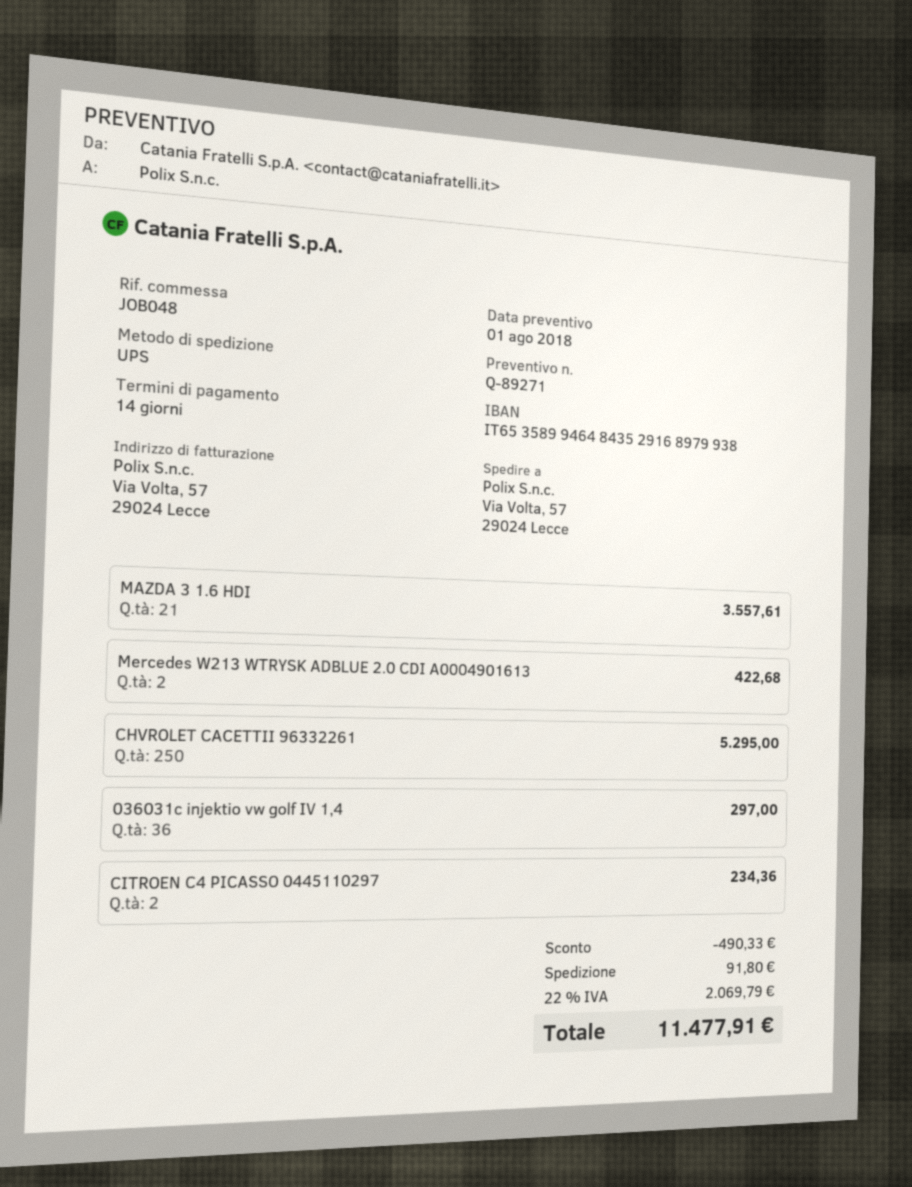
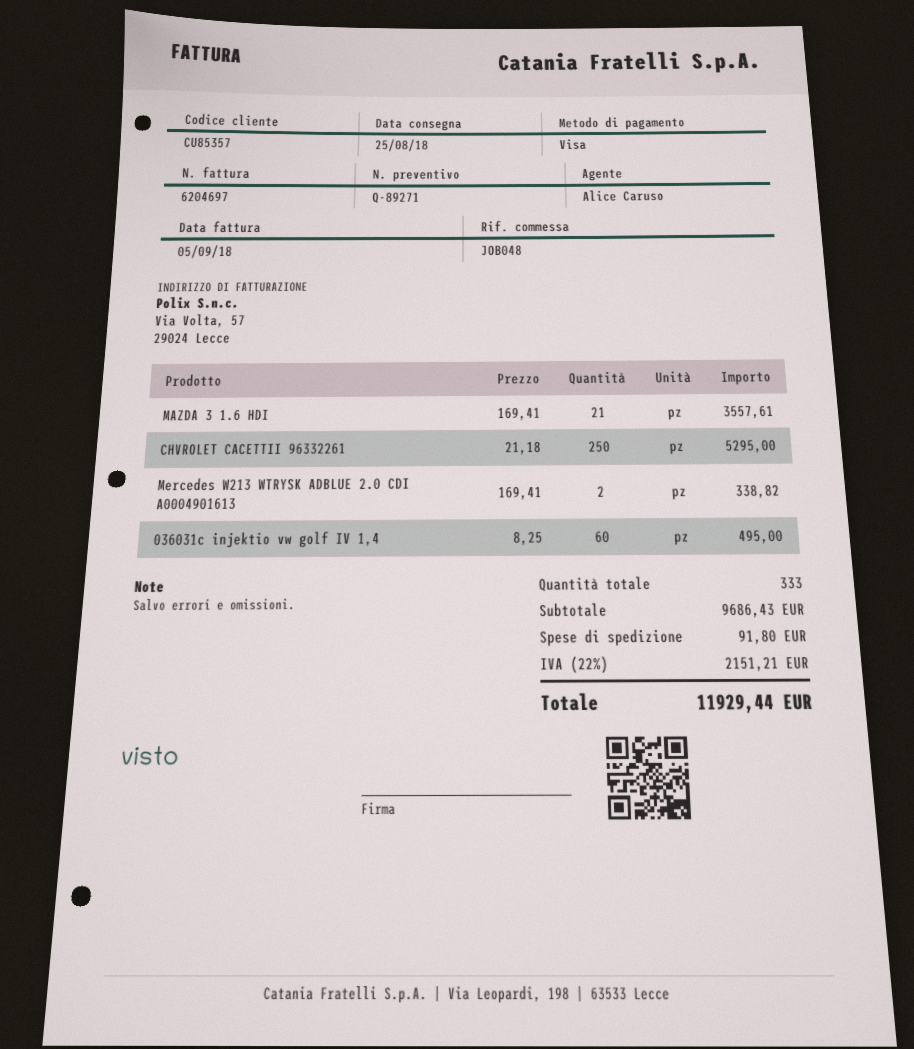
Mercedes W213 WTRYSK ADBLUE 2.0 CDI A0004901613: 2 for 422.68 -> 2 for 338.82
036031c injektio vw golf IV 1,4: 36 for 297.00 -> 60 for 495.00
CITROEN C4 PICASSO 0445110297: 2 for 234.36 -> none
discount: 490.33 -> none
tax: 22% = 2069.79 -> 22% = 2151.21
total: 11477.91 -> 11929.44

